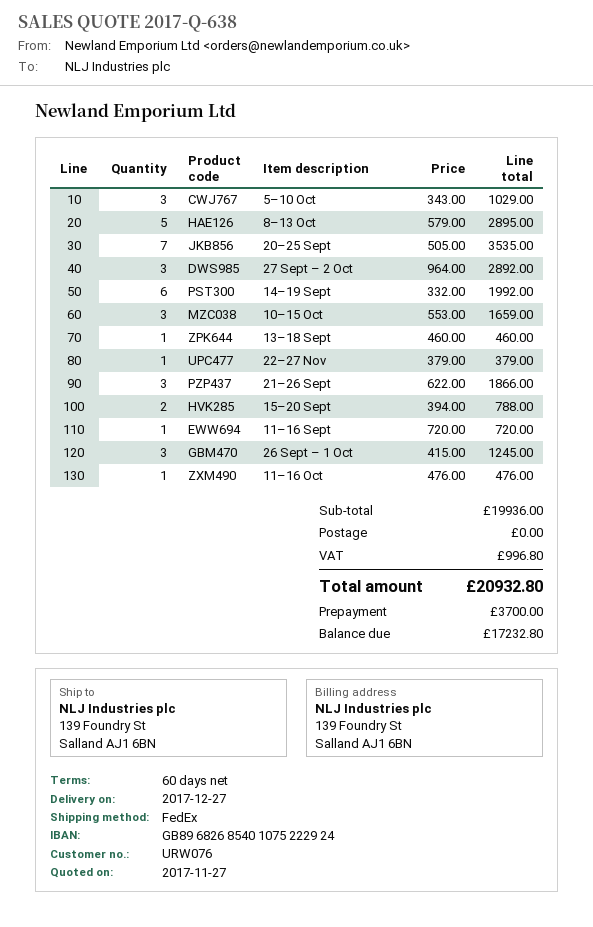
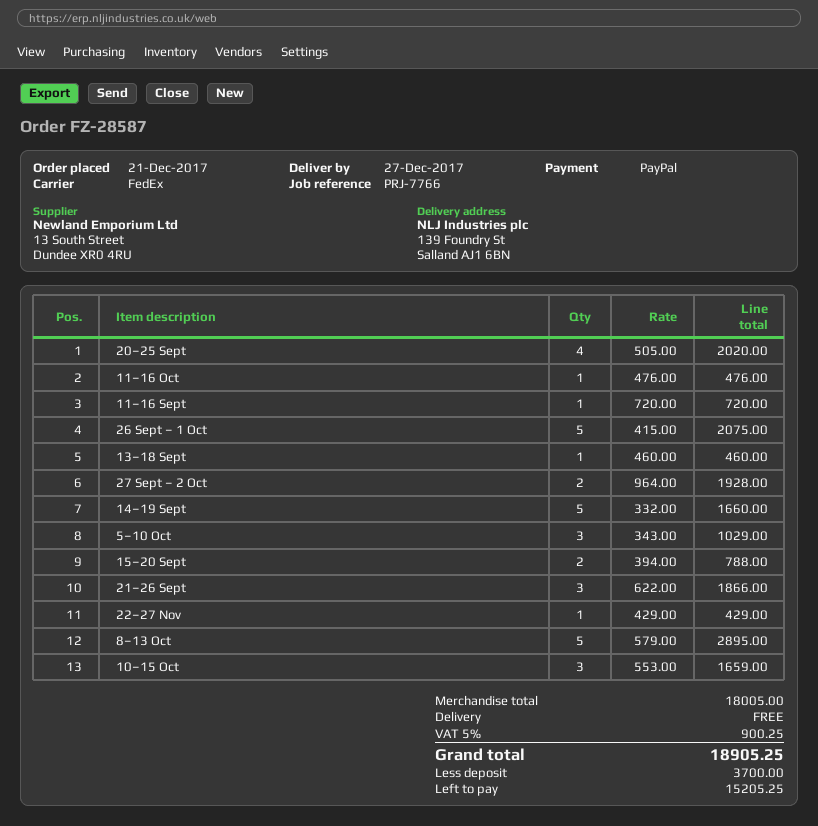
20–25 Sept: 7 x 505.00 = 3535.00 -> 4 x 505.00 = 2020.00
27 Sept – 2 Oct: 3 x 964.00 = 2892.00 -> 2 x 964.00 = 1928.00
14–19 Sept: 6 x 332.00 = 1992.00 -> 5 x 332.00 = 1660.00
22–27 Nov: 1 x 379.00 = 379.00 -> 1 x 429.00 = 429.00
26 Sept – 1 Oct: 3 x 415.00 = 1245.00 -> 5 x 415.00 = 2075.00
subtotal: 19936.00 -> 18005.00
tax: 996.80 -> 900.25
total: 20932.80 -> 18905.25
balance: 17232.80 -> 15205.25

